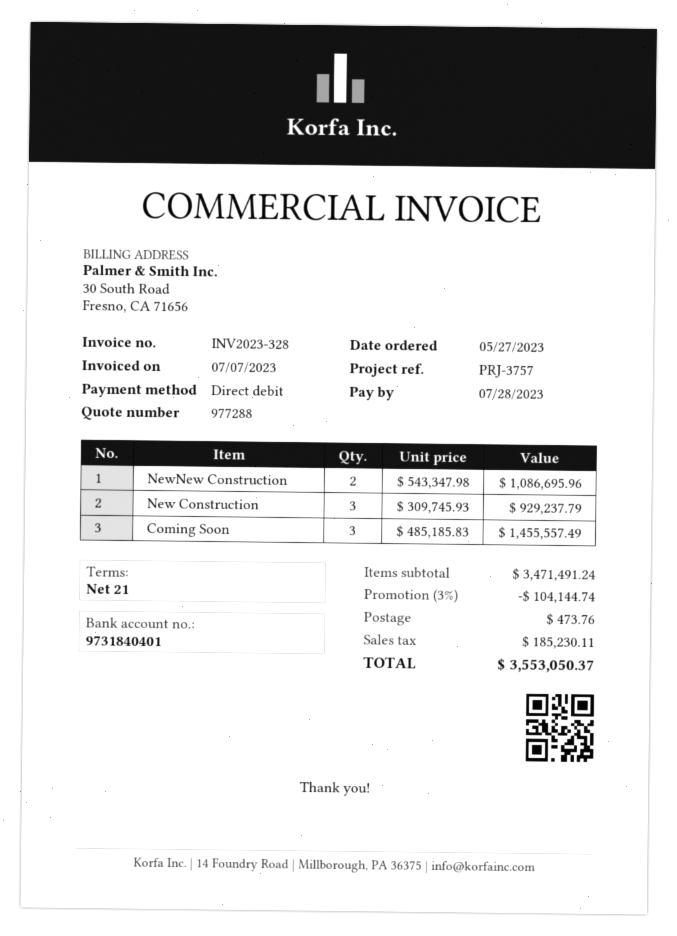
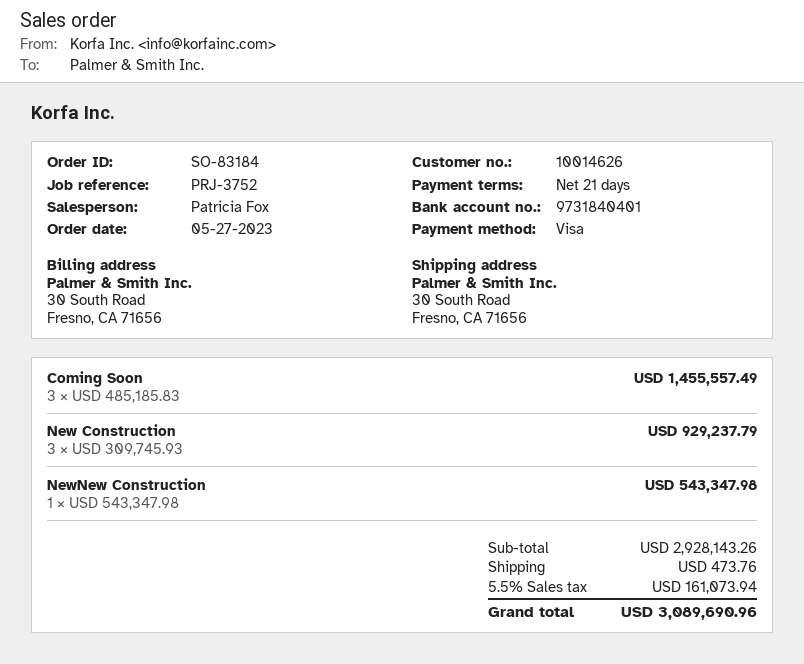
reference: PRJ-3757 -> PRJ-3752
payment method: direct debit -> Visa
NewNew Construction: 2 x 543347.98 = 1086695.96 -> 1 x 543347.98 = 543347.98
subtotal: 3471491.24 -> 2928143.26
discount: 3% = 104144.74 -> none
tax: 185230.11 -> 161073.94
total: 3553050.37 -> 3089690.96

